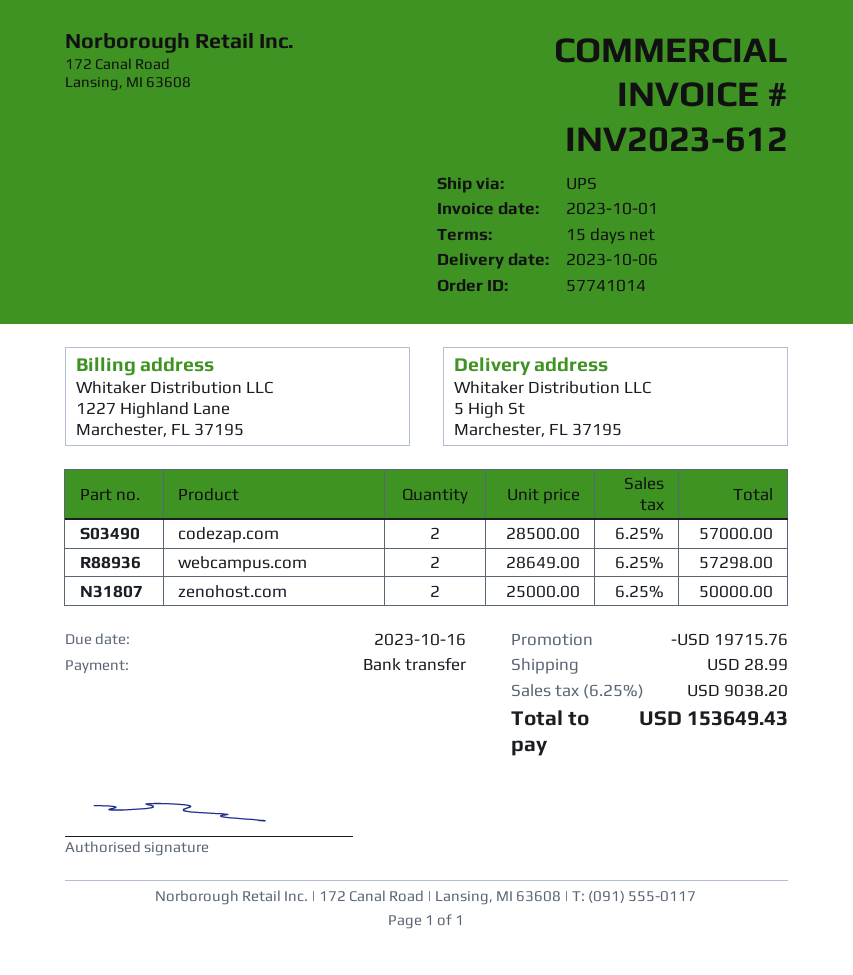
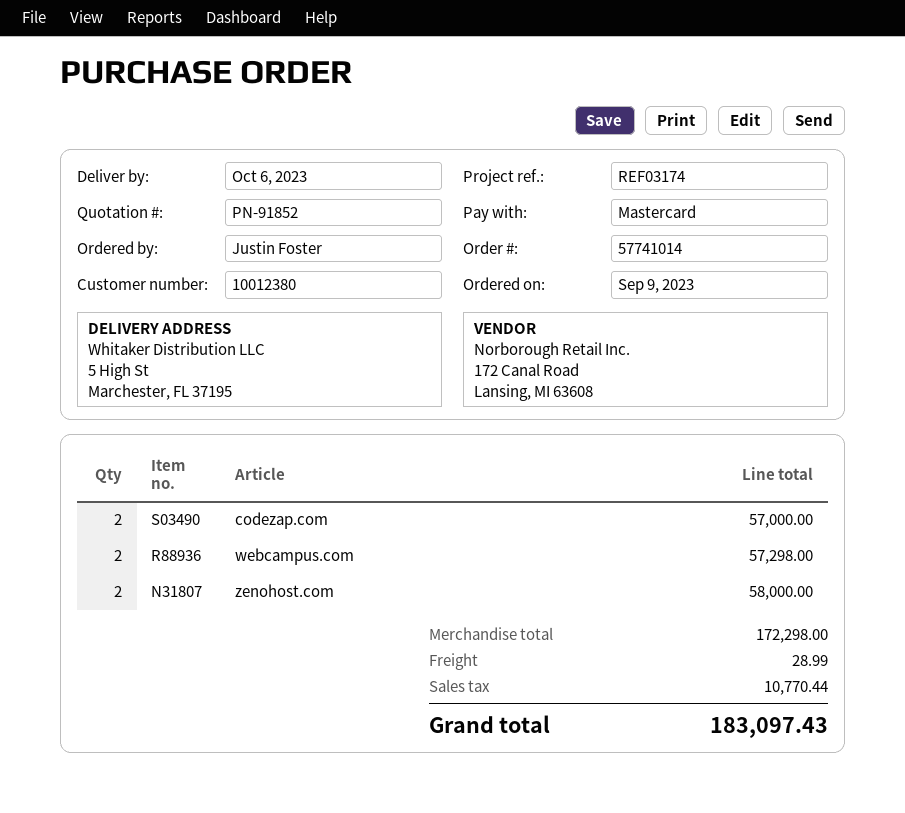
payment method: bank transfer -> Mastercard
zenohost.com: 2 for 50000.00 -> 2 for 58000.00
discount: 19715.76 -> none
tax: 9038.20 -> 10770.44
total: 153649.43 -> 183097.43

